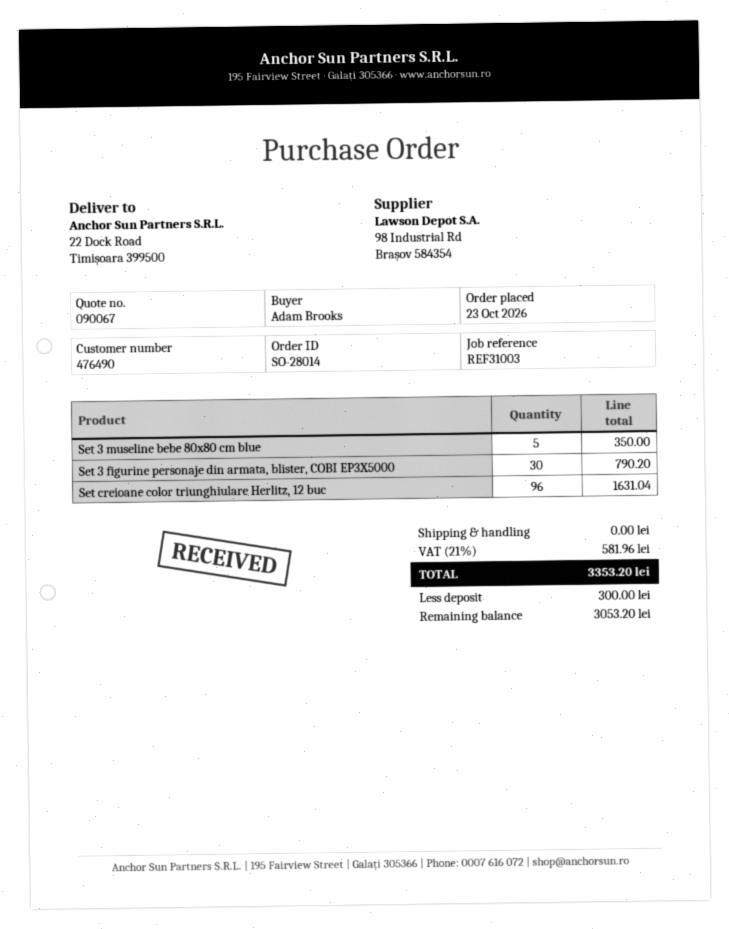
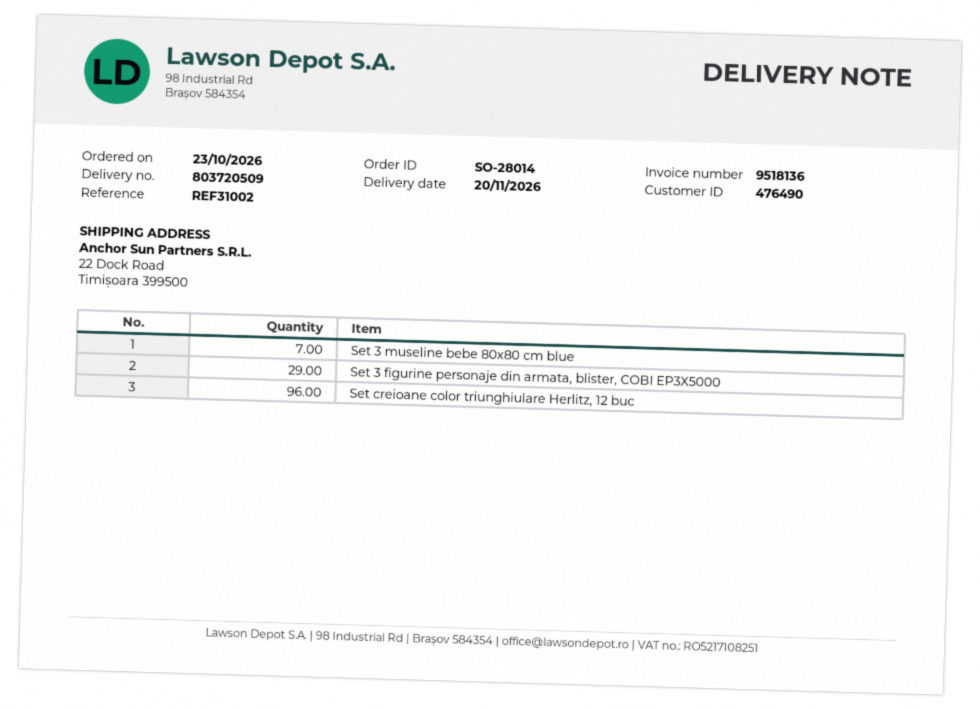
reference: REF31003 -> REF31002
Set 3 museline bebe 80x80 cm blue: 5 -> 7
Set 3 figurine personaje din armata, blister, COBI EP3X5000: 30 -> 29

